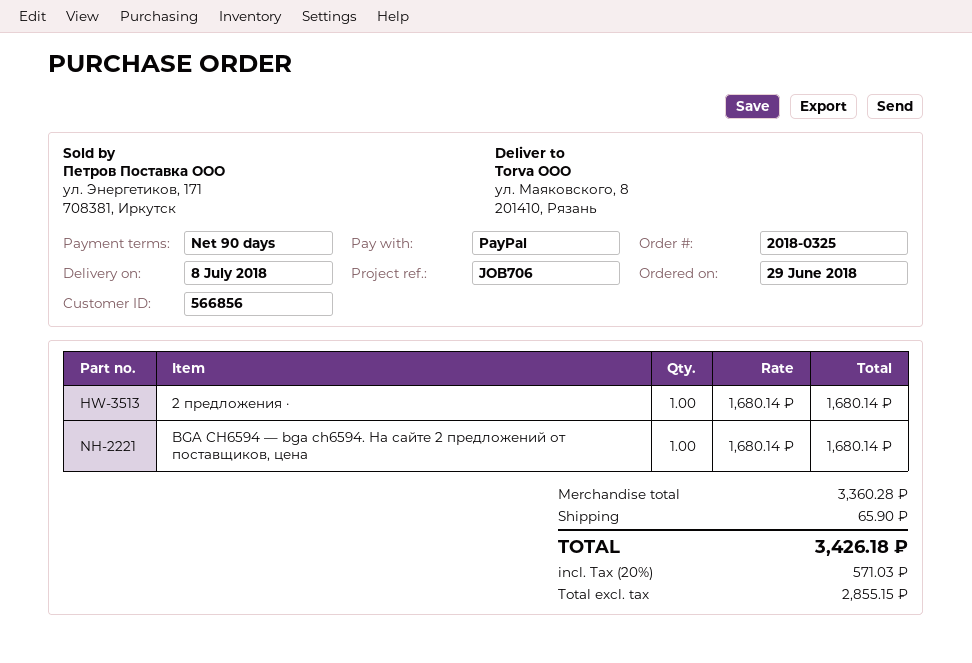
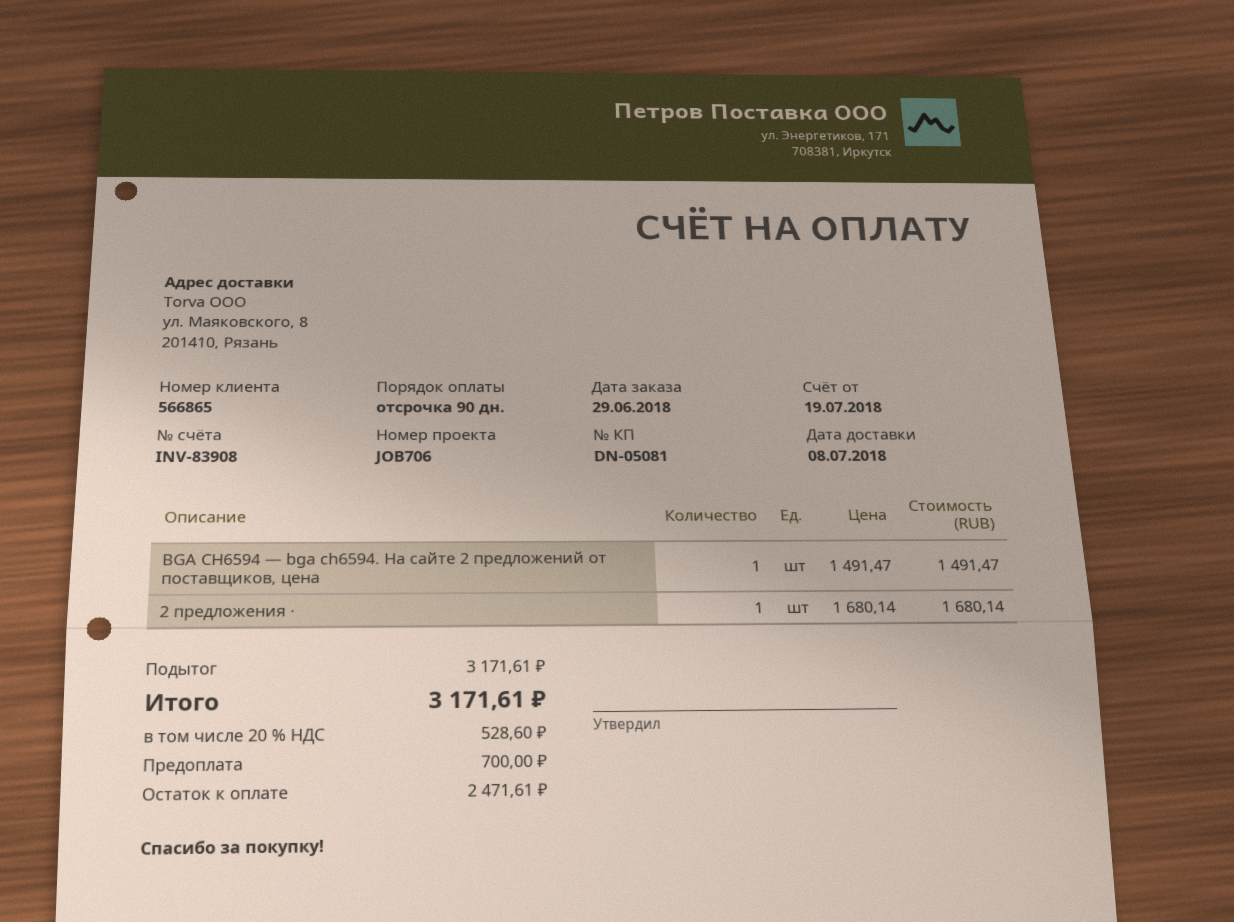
customer number: 566856 -> 566865
BGA CH6594 — bga ch6594. На сайте 2 предложений от поставщиков, цена: 1 x 1680.14 = 1680.14 -> 1 x 1491.47 = 1491.47
subtotal: 3360.28 -> 3171.61
shipping: 65.90 -> none
tax: 20% = 571.03 -> 20% = 528.60
total: 3426.18 -> 3171.61

